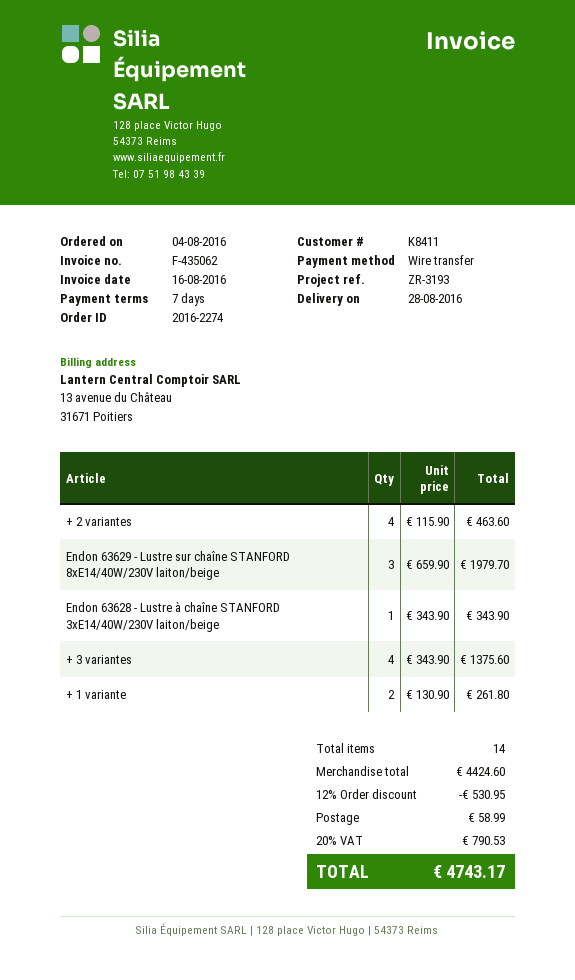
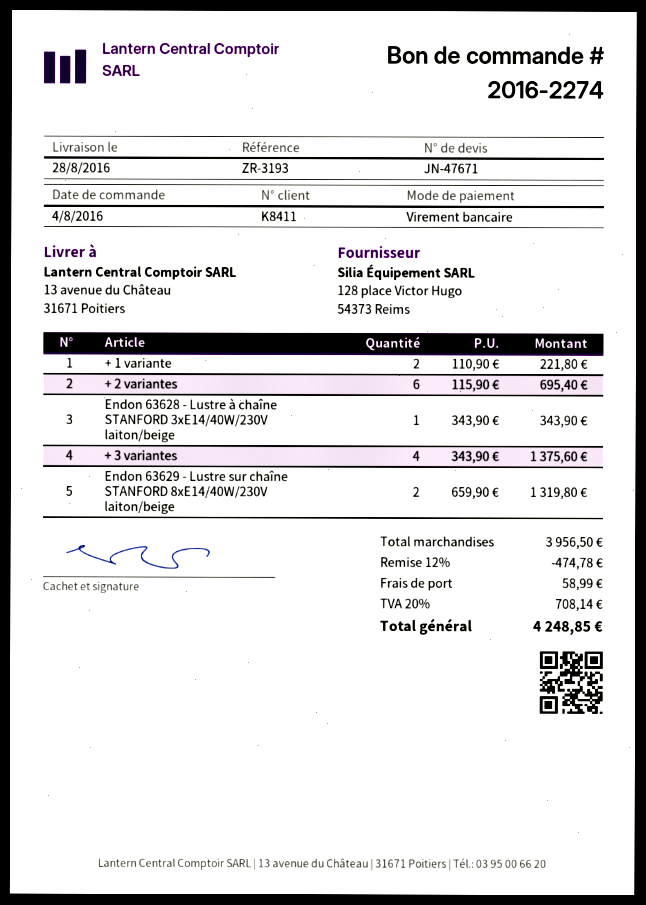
+ 2 variantes: 4 x 115.90 = 463.60 -> 6 x 115.90 = 695.40
Endon 63629 - Lustre sur chaîne STANFORD 8xE14/40W/230V laiton/beige: 3 x 659.90 = 1979.70 -> 2 x 659.90 = 1319.80
+ 1 variante: 2 x 130.90 = 261.80 -> 2 x 110.90 = 221.80
subtotal: 4424.60 -> 3956.50
discount: 12% = 530.95 -> 12% = 474.78
tax: 20% = 790.53 -> 20% = 708.14
total: 4743.17 -> 4248.85

